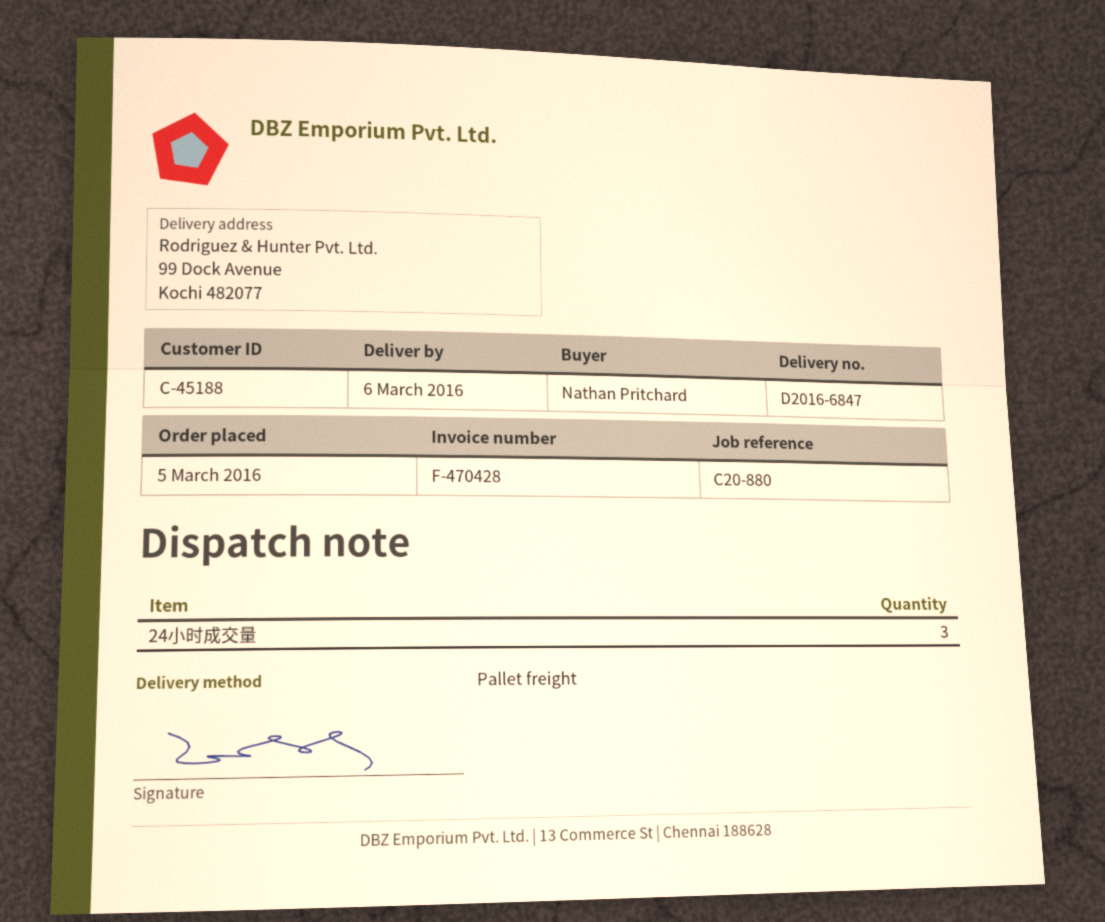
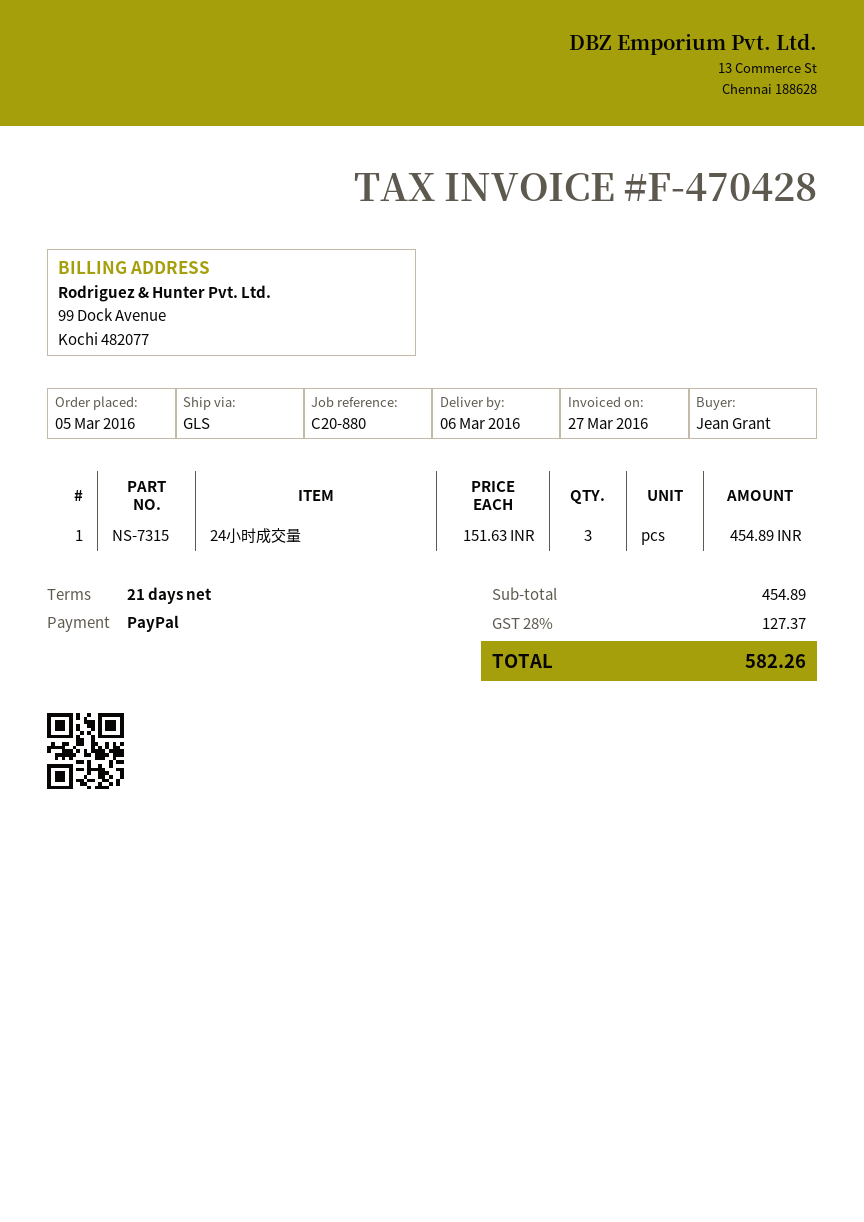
ordered by: Nathan Pritchard -> Jean Grant
shipping method: pallet freight -> GLS

